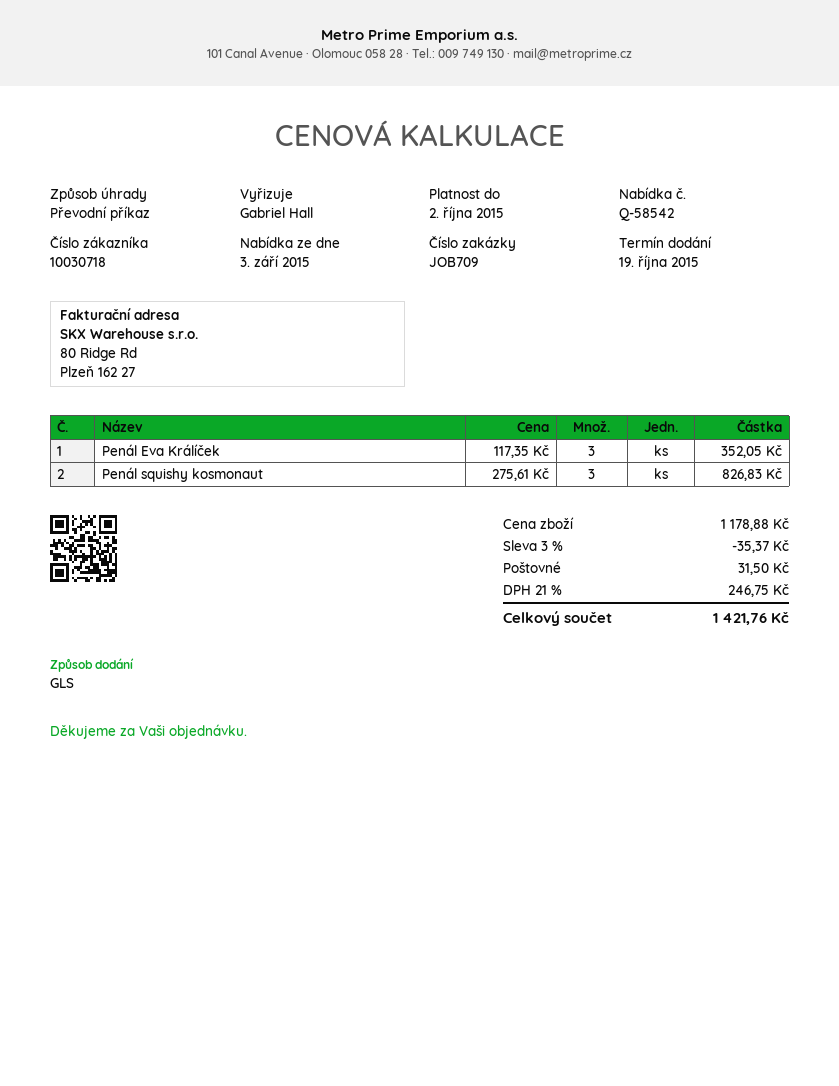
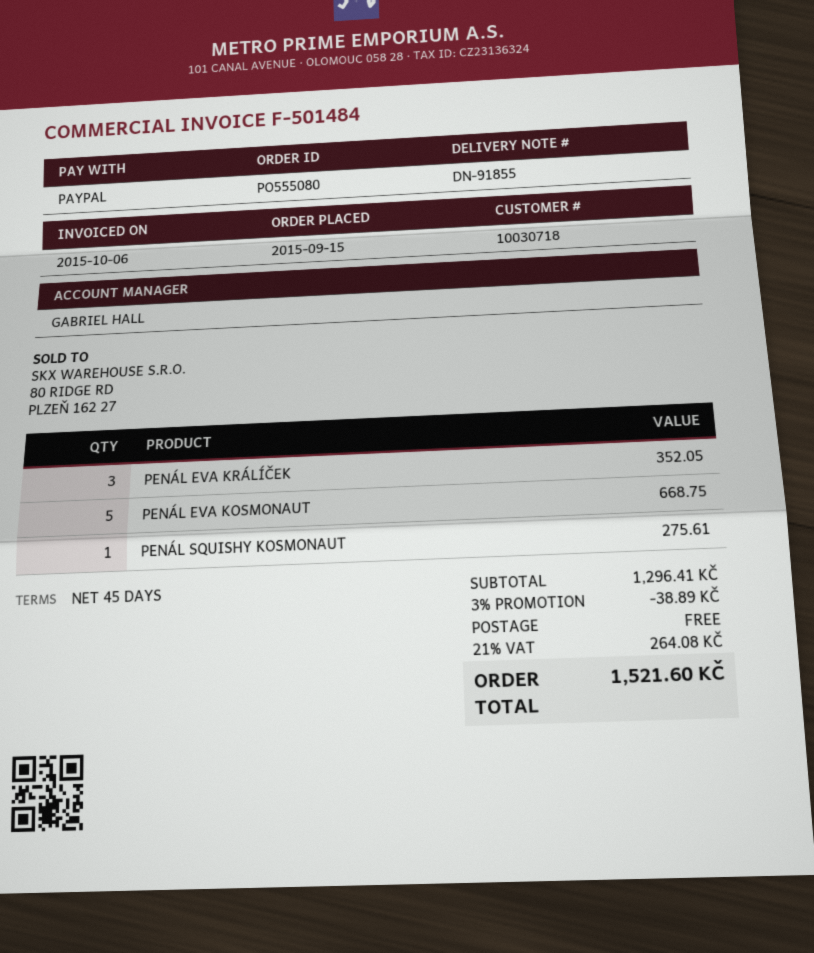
payment method: bank transfer -> PayPal
Penál squishy kosmonaut: 3 for 826.83 -> 1 for 275.61
PENÁL EVA KOSMONAUT: none -> 5 for 668.75
subtotal: 1178.88 -> 1296.41
discount: 3% = 35.37 -> 3% = 38.89
shipping: 31.50 -> 0.00
tax: 21% = 246.75 -> 21% = 264.08
total: 1421.76 -> 1521.60

